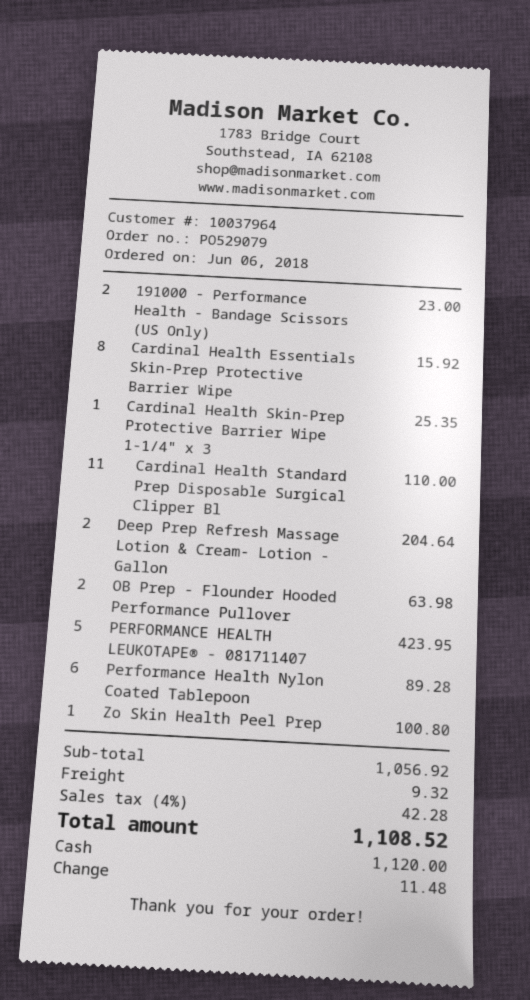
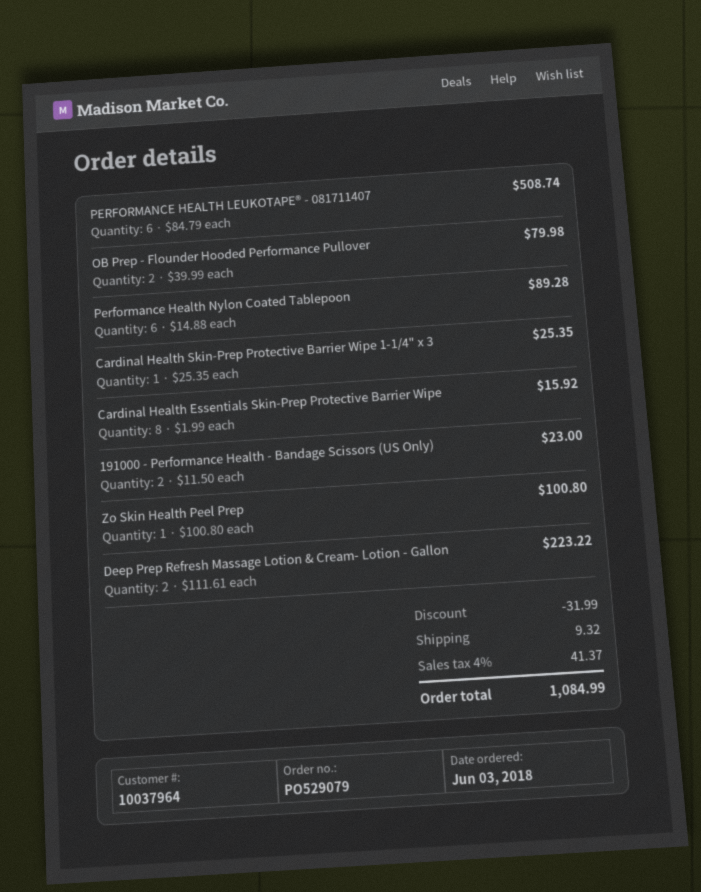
order date: 2018-06-06 -> 2018-06-03
Cardinal Health Standard Prep Disposable Surgical Clipper Bl: 11 for 110.00 -> none
Deep Prep Refresh Massage Lotion & Cream- Lotion - Gallon: 2 for 204.64 -> 2 for 223.22
OB Prep - Flounder Hooded Performance Pullover: 2 for 63.98 -> 2 for 79.98
PERFORMANCE HEALTH LEUKOTAPE® - 081711407: 5 for 423.95 -> 6 for 508.74
discount: none -> 31.99
tax: 4% = 42.28 -> 4% = 41.37
total: 1108.52 -> 1084.99

